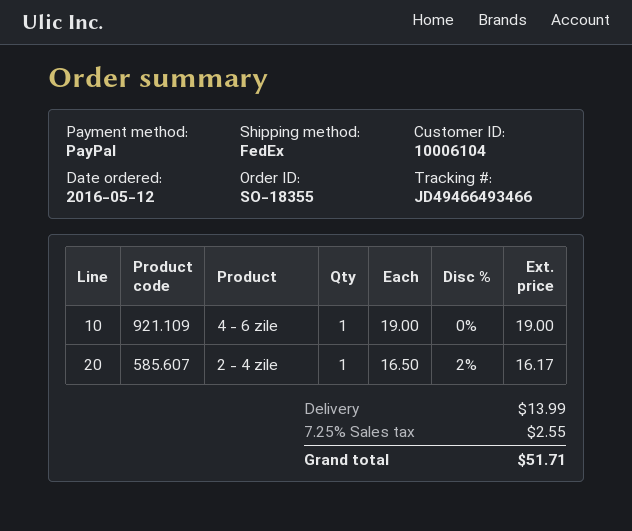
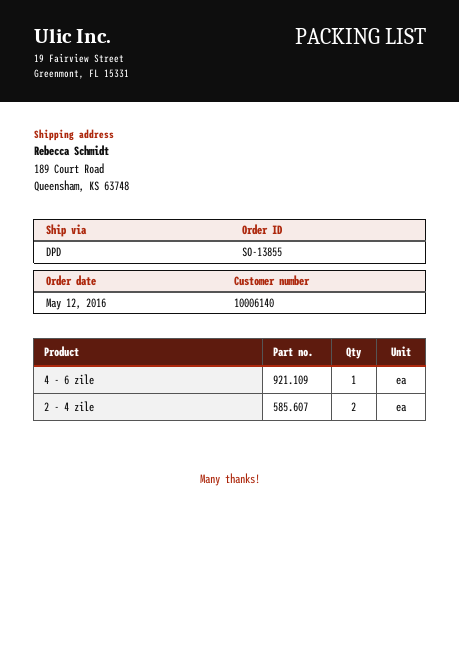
order number: SO-18355 -> SO-13855
customer number: 10006104 -> 10006140
shipping method: FedEx -> DPD
2 - 4 zile: 1 -> 2

